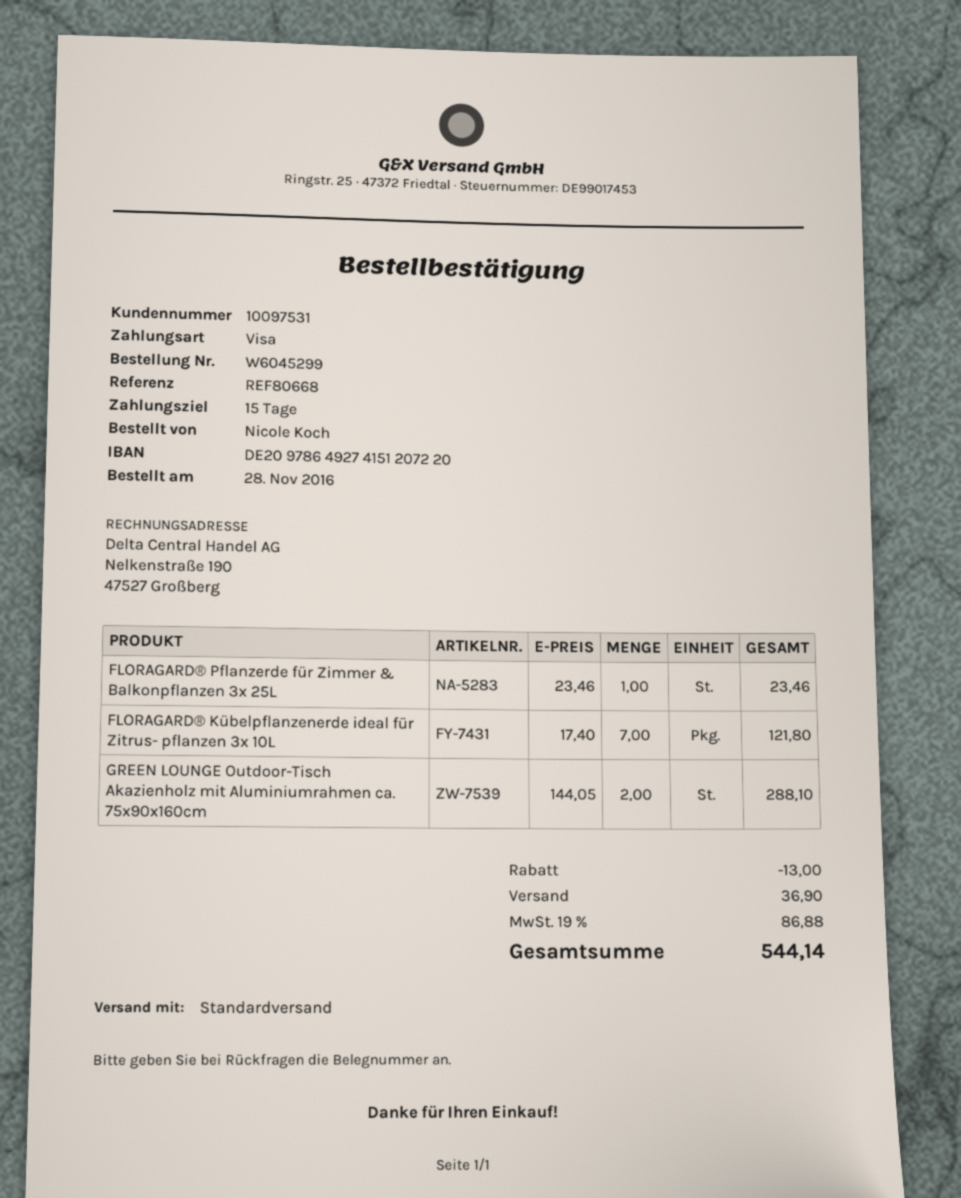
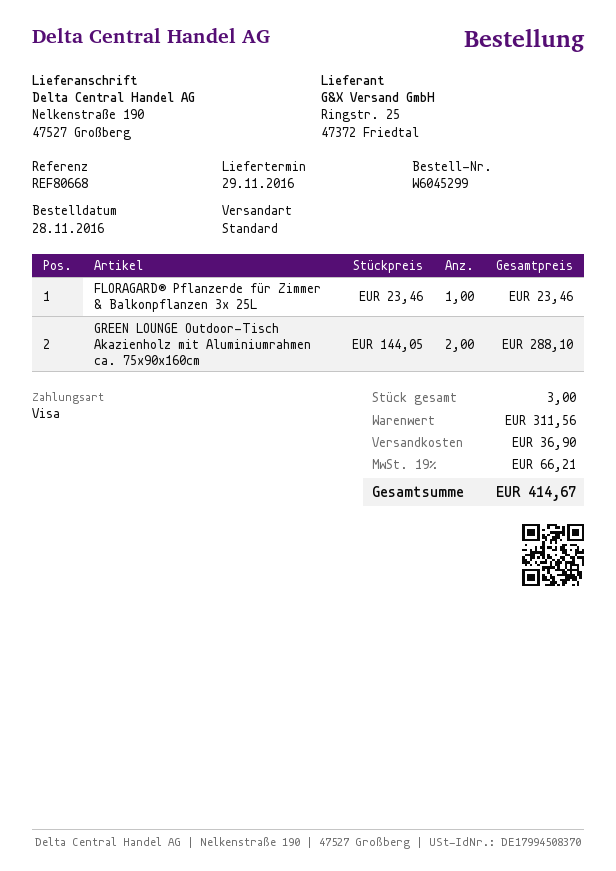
FLORAGARD® Kübelpflanzenerde ideal für Zitrus- pflanzen 3x 10L: 7 x 17.40 = 121.80 -> none
discount: 13.00 -> none
tax: 19% = 86.88 -> 19% = 66.21
total: 544.14 -> 414.67

